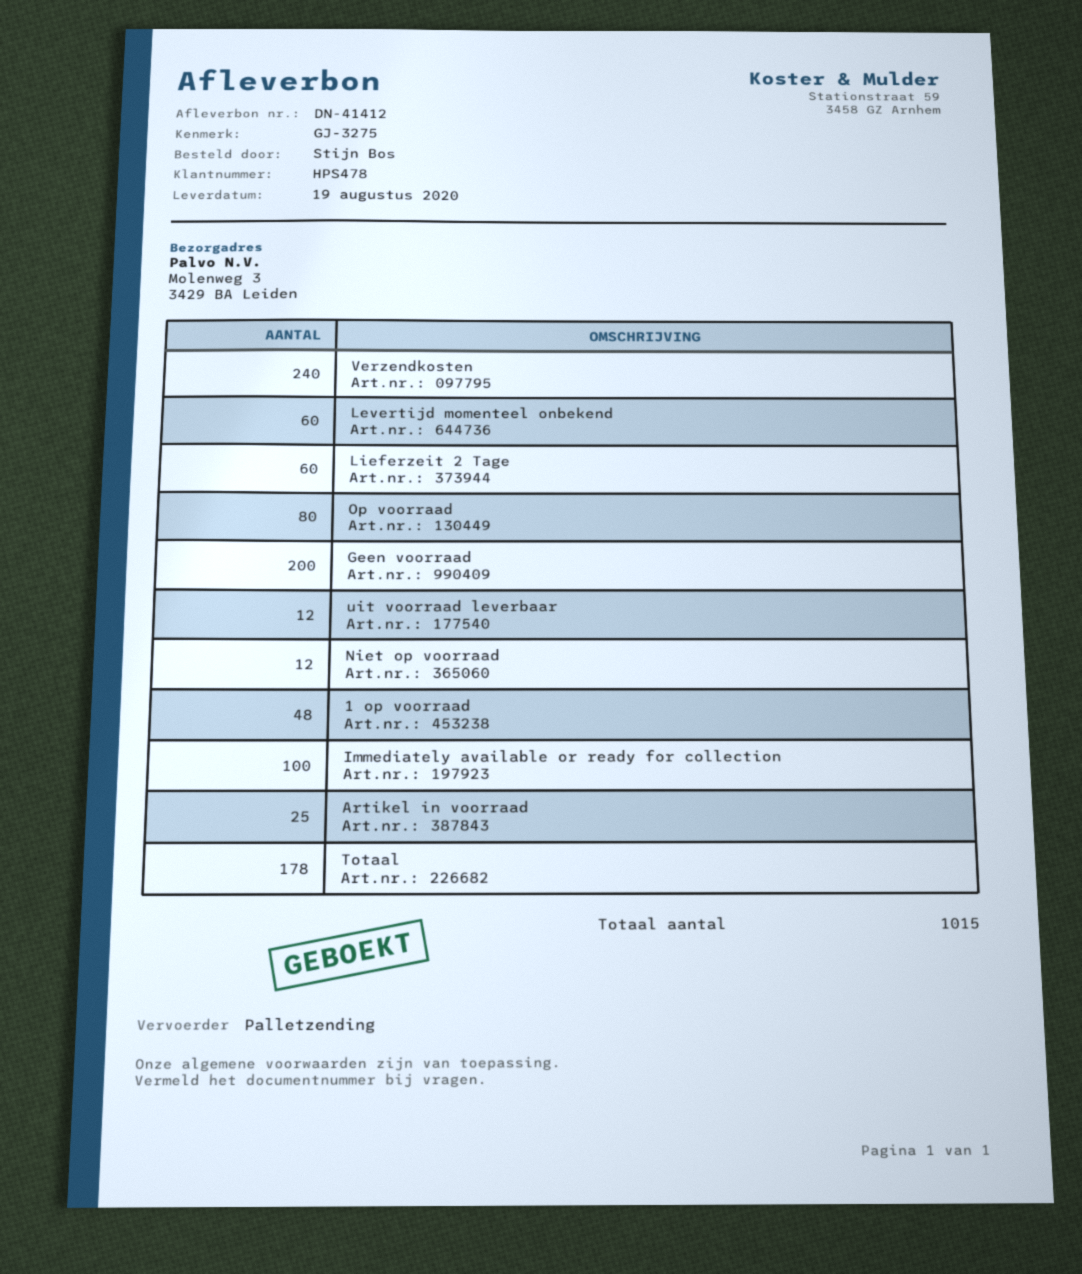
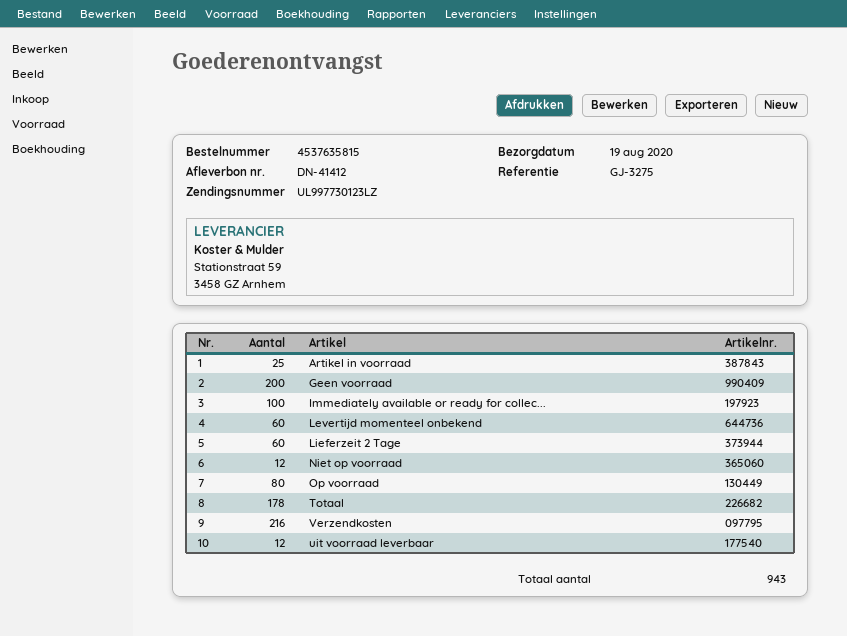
Verzendkosten: 240 -> 216
1 op voorraad: 48 -> none
total quantity: 1015 -> 943

